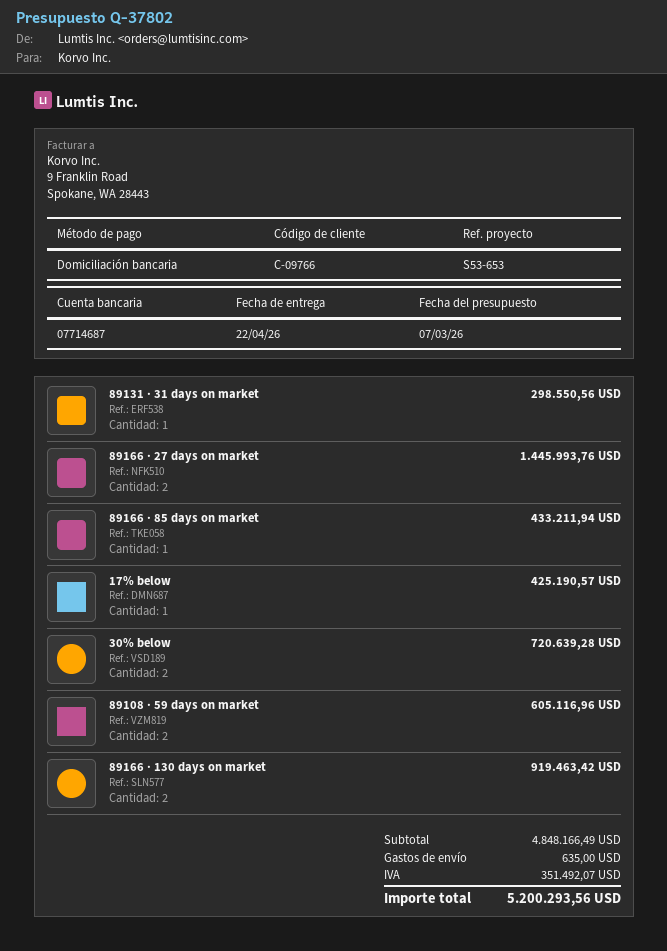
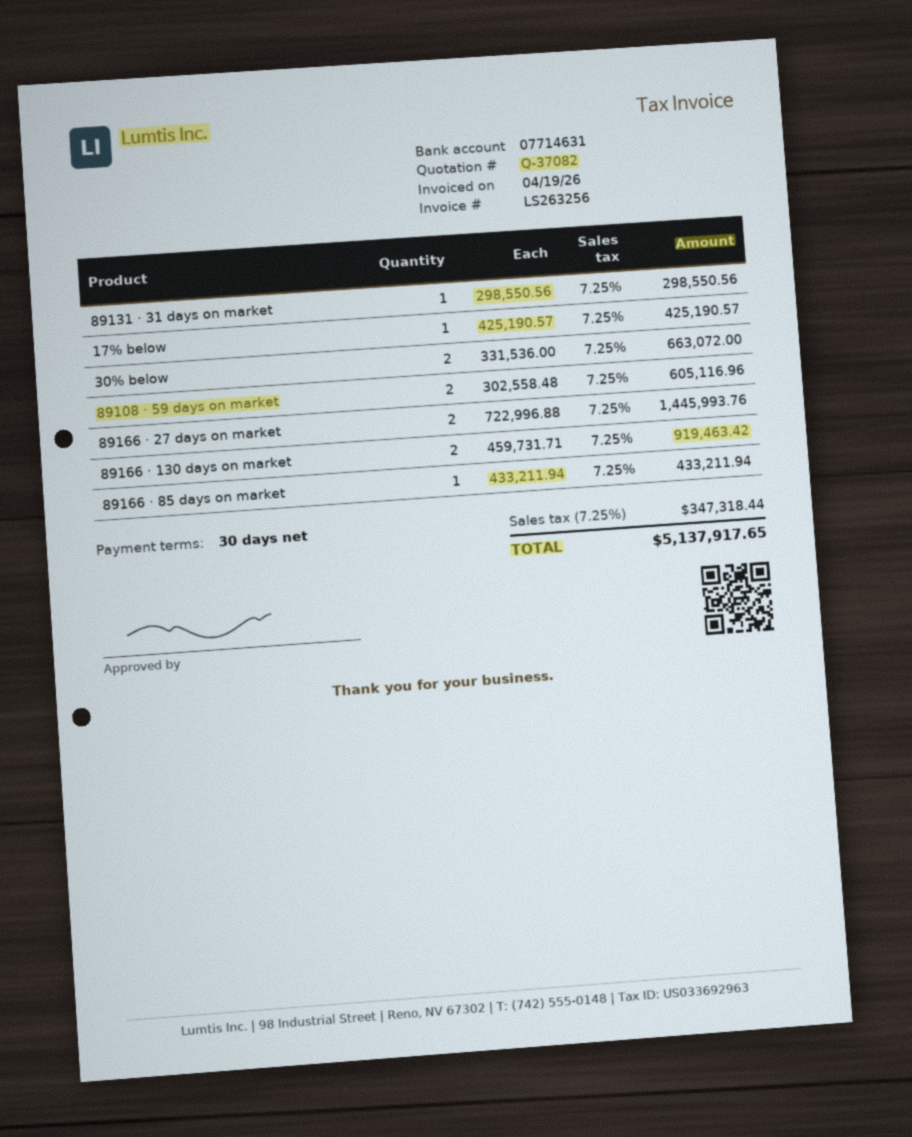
quote number: Q-37802 -> Q-37082
bank account: 07714687 -> 07714631
30% below: 2 for 720639.28 -> 2 for 663072.00
shipping: 635.00 -> none
tax: 351492.07 -> 347318.44
total: 5200293.56 -> 5137917.65

